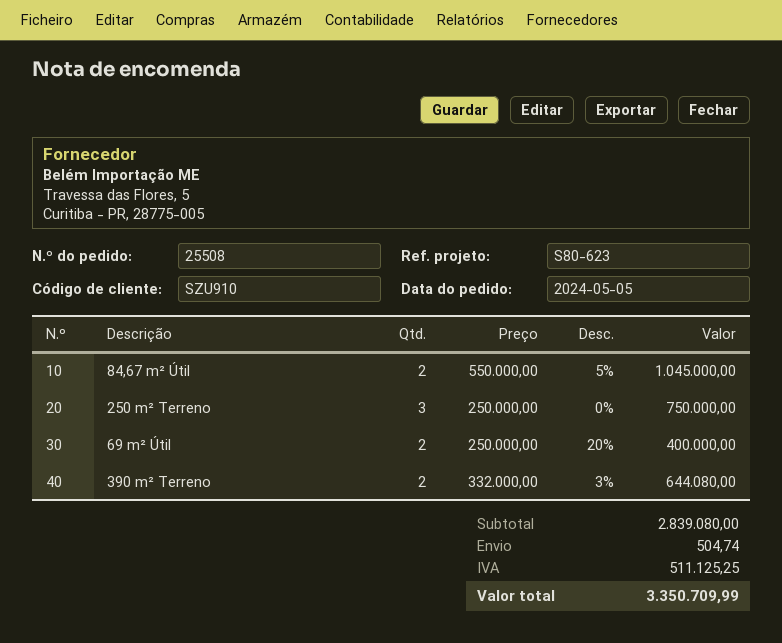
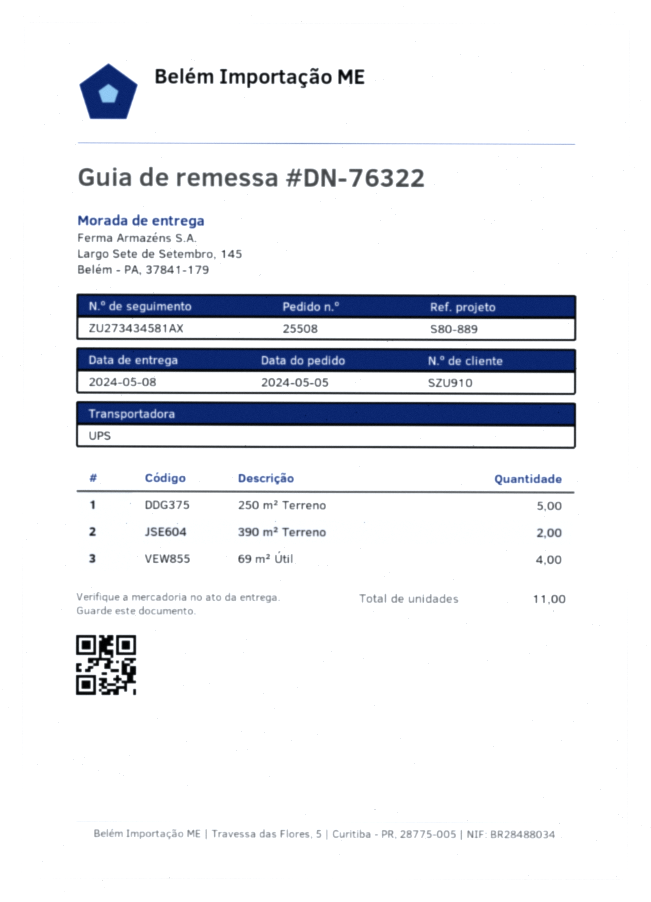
reference: S80-623 -> S80-889
84,67 m² Útil: 2 -> none
250 m² Terreno: 3 -> 5
69 m² Útil: 2 -> 4

